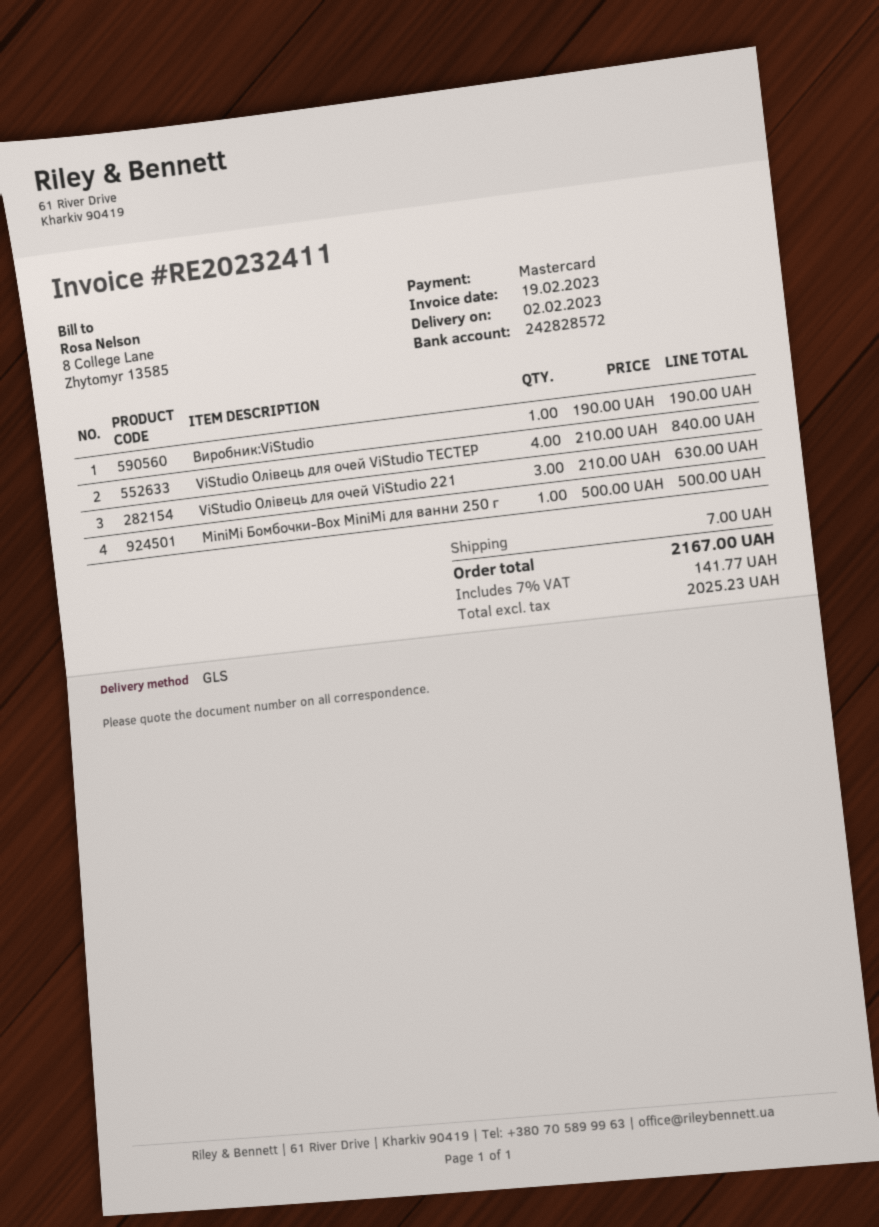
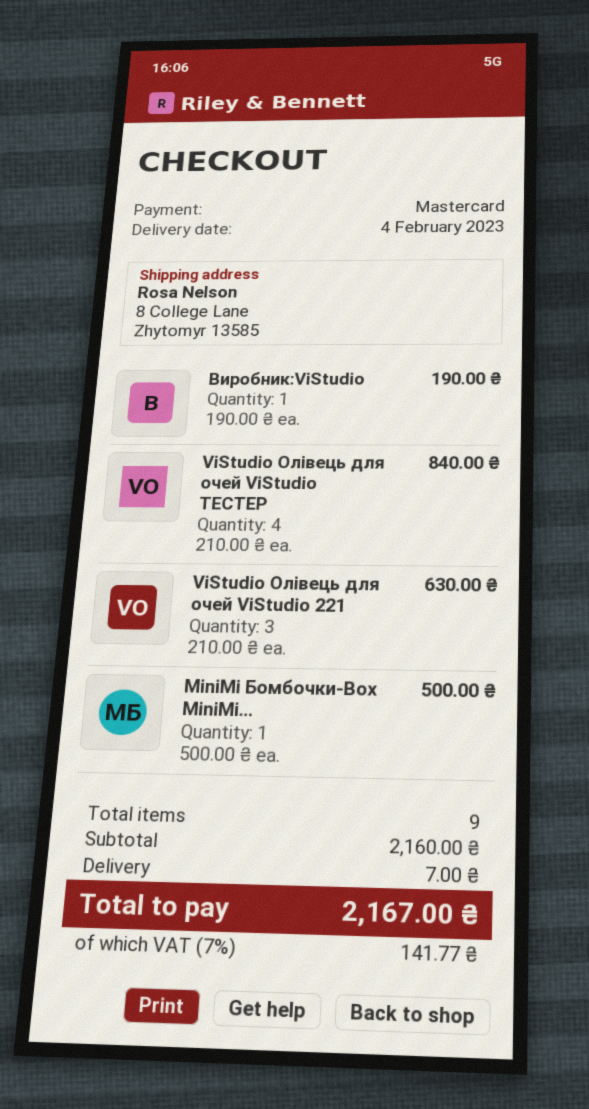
delivery date: 2023-02-02 -> 2023-02-04

